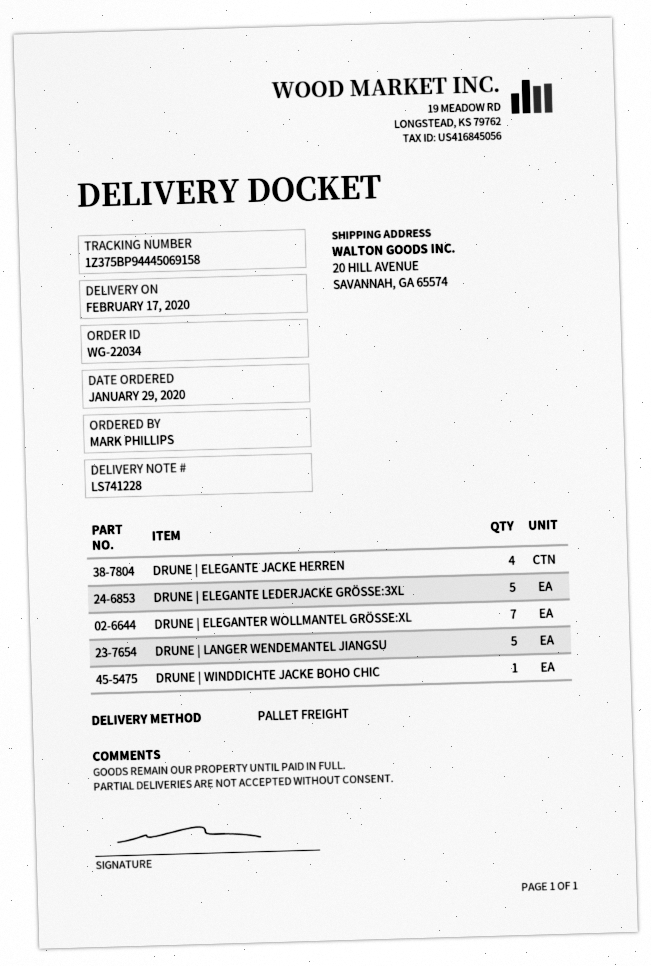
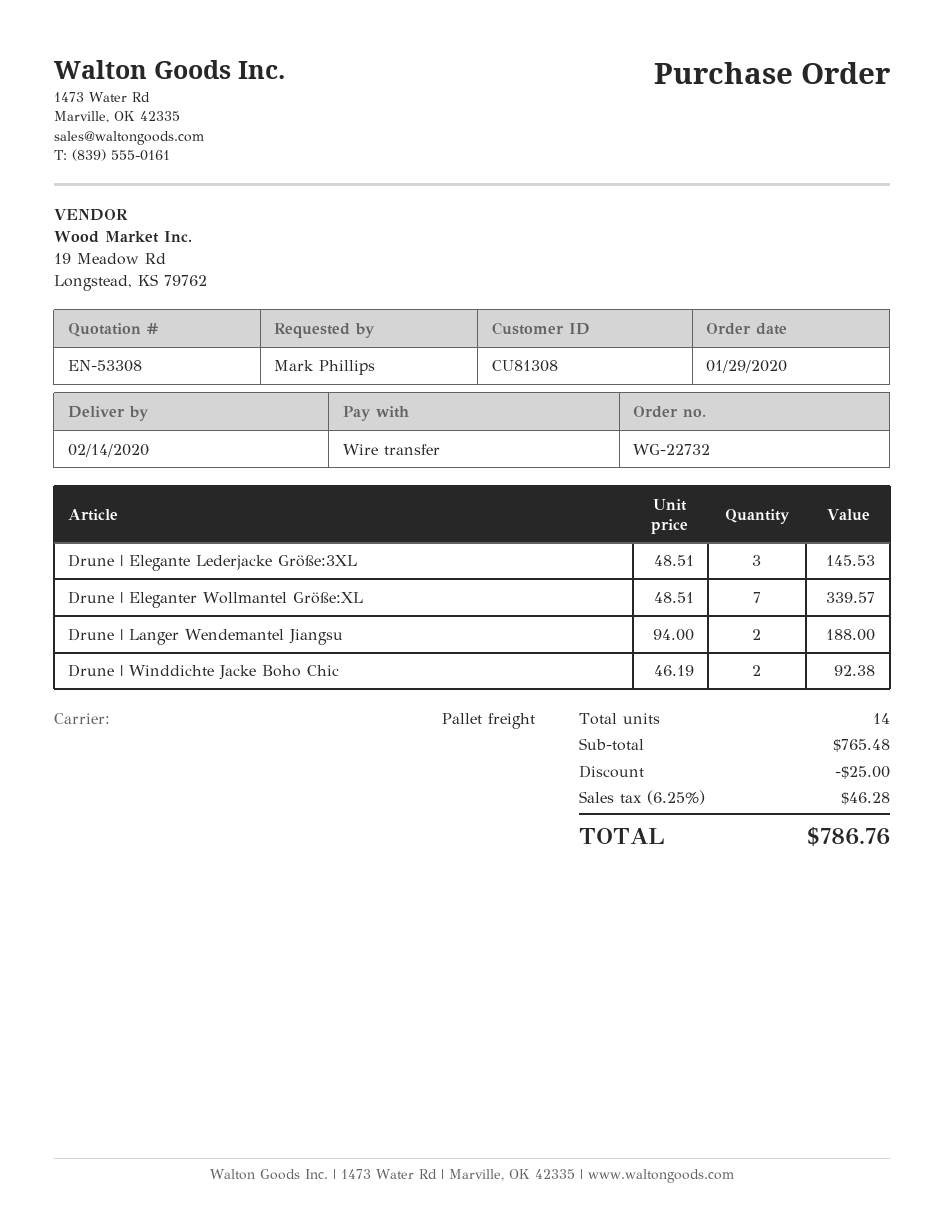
order number: WG-22034 -> WG-22732
delivery date: 2020-02-17 -> 2020-02-14
DRUNE | ELEGANTE JACKE HERREN: 4 -> none
DRUNE | ELEGANTE LEDERJACKE GRÖSSE:3XL: 5 -> 3
DRUNE | LANGER WENDEMANTEL JIANGSU: 5 -> 2
DRUNE | WINDDICHTE JACKE BOHO CHIC: 1 -> 2

